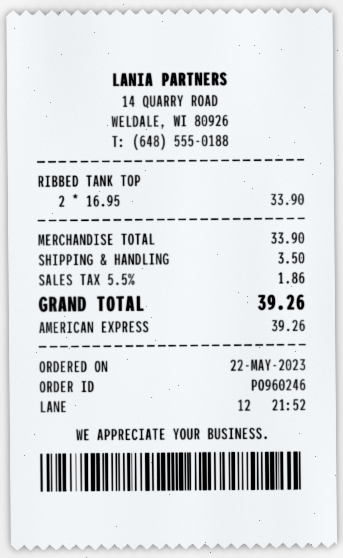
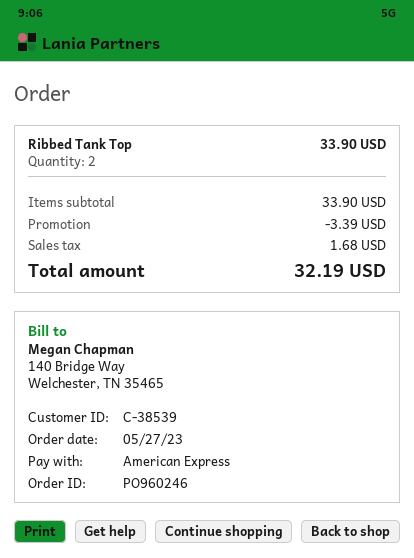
order date: 2023-05-22 -> 2023-05-27
discount: none -> 3.39
shipping: 3.50 -> none
tax: 1.86 -> 1.68
total: 39.26 -> 32.19

